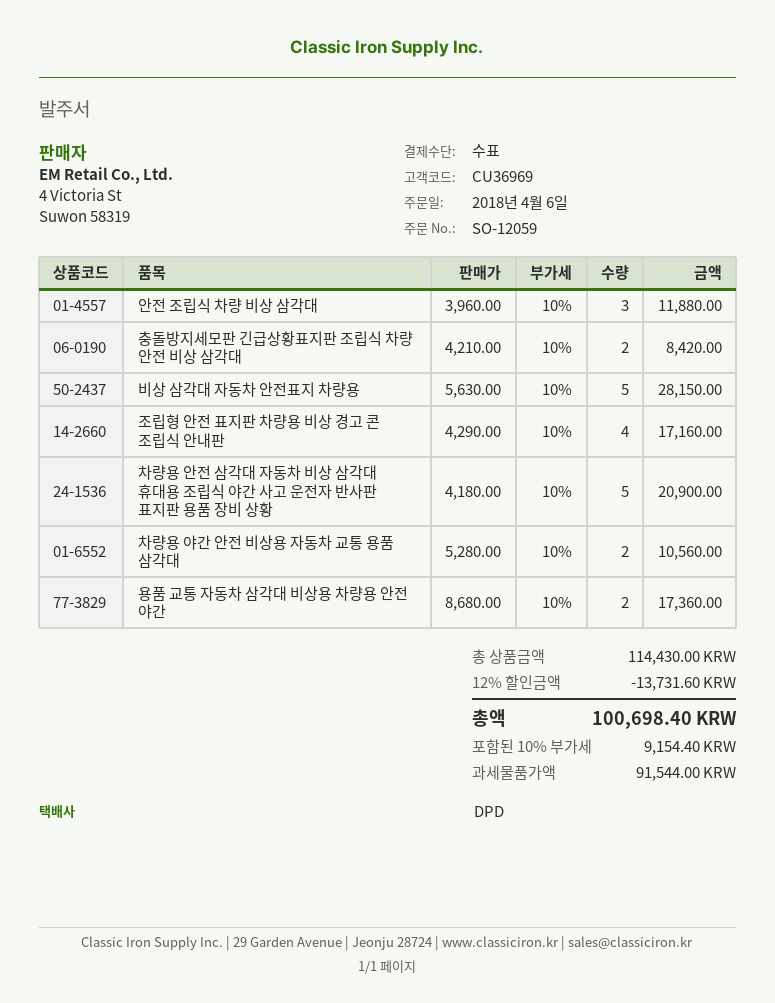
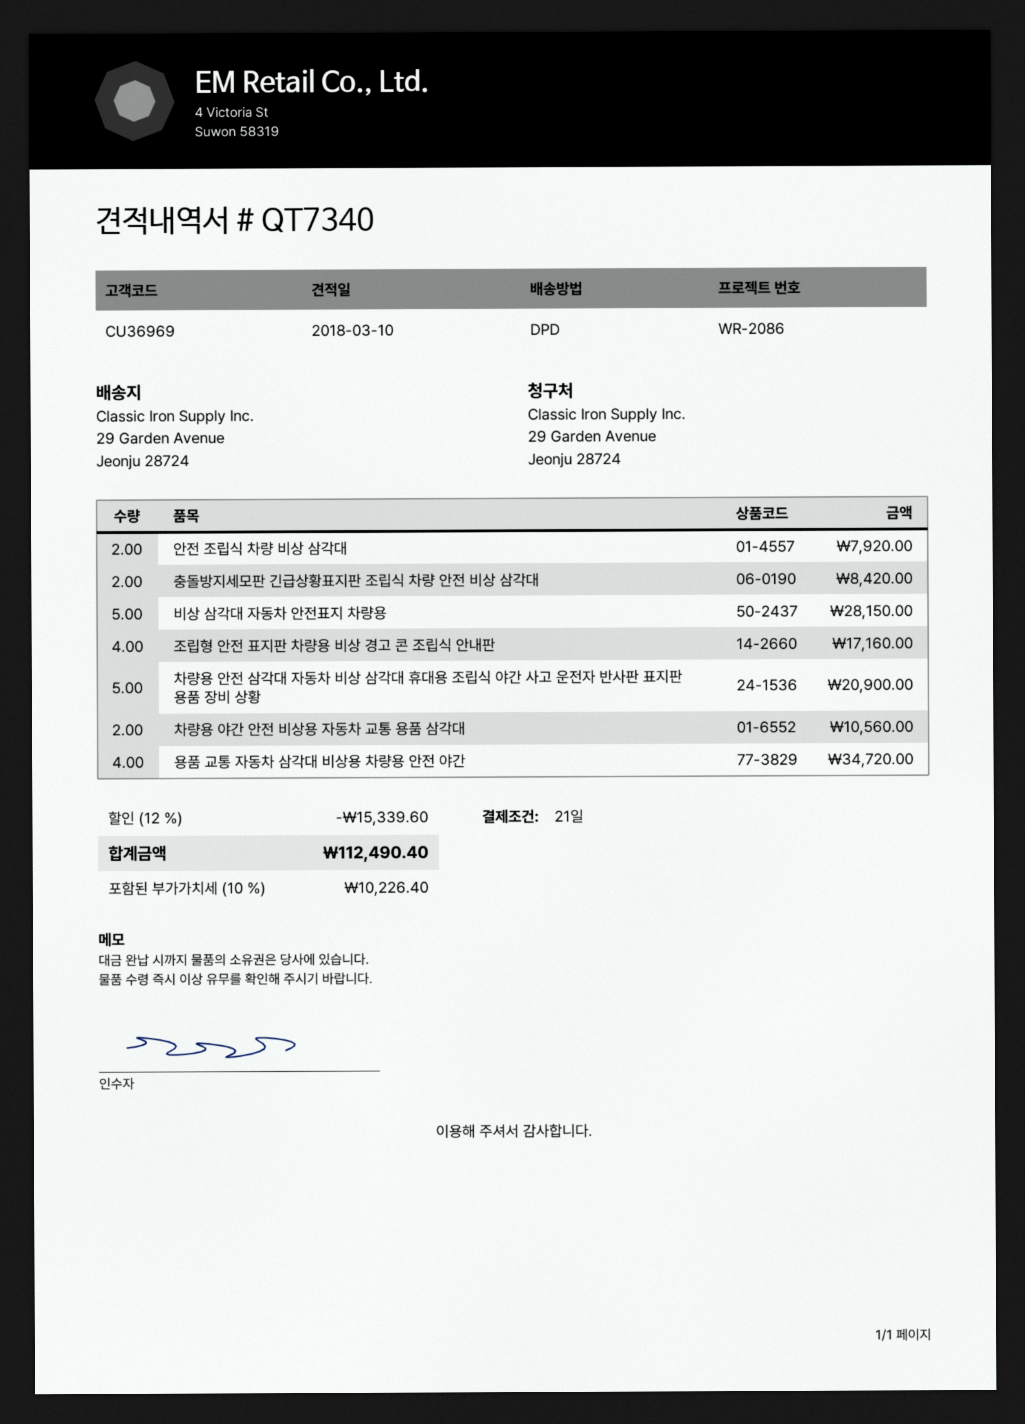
안전 조립식 차량 비상 삼각대: 3 for 11880.00 -> 2 for 7920.00
용품 교통 자동차 삼각대 비상용 차량용 안전 야간: 2 for 17360.00 -> 4 for 34720.00
discount: 12% = 13731.60 -> 12% = 15339.60
tax: 10% = 9154.40 -> 10% = 10226.40
total: 100698.40 -> 112490.40

